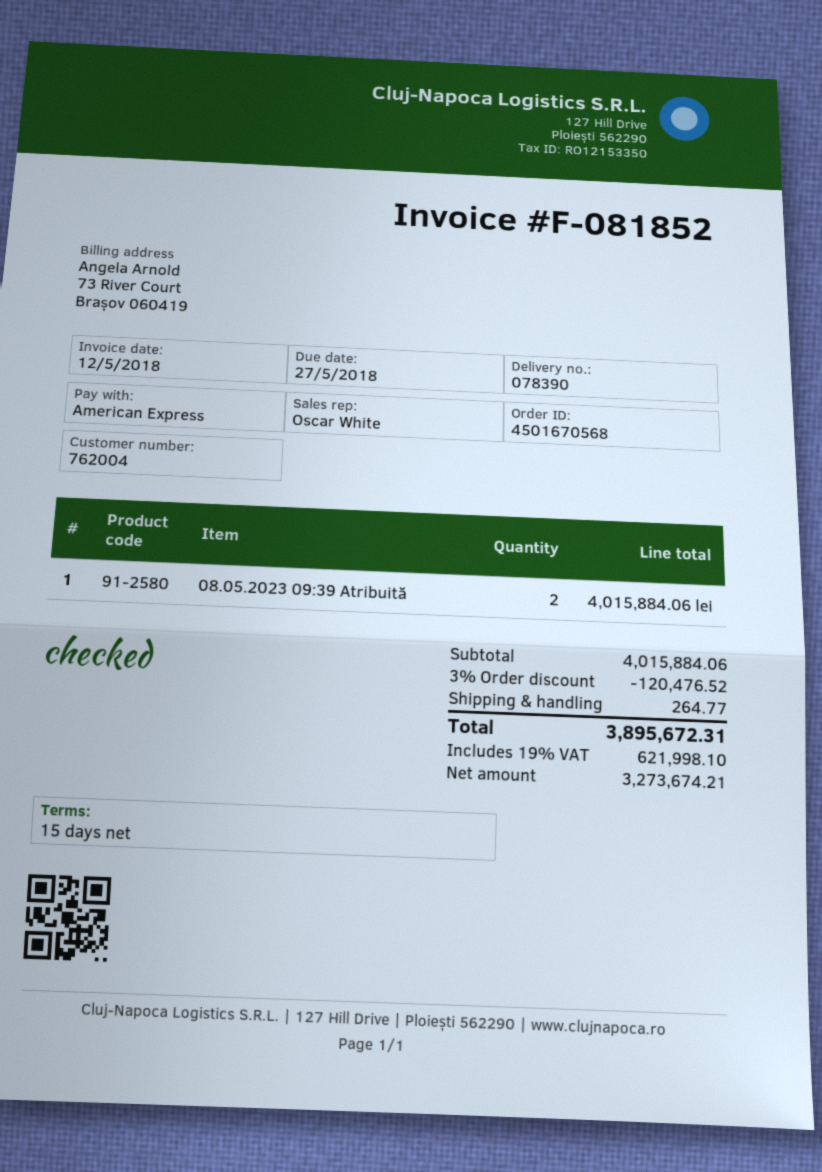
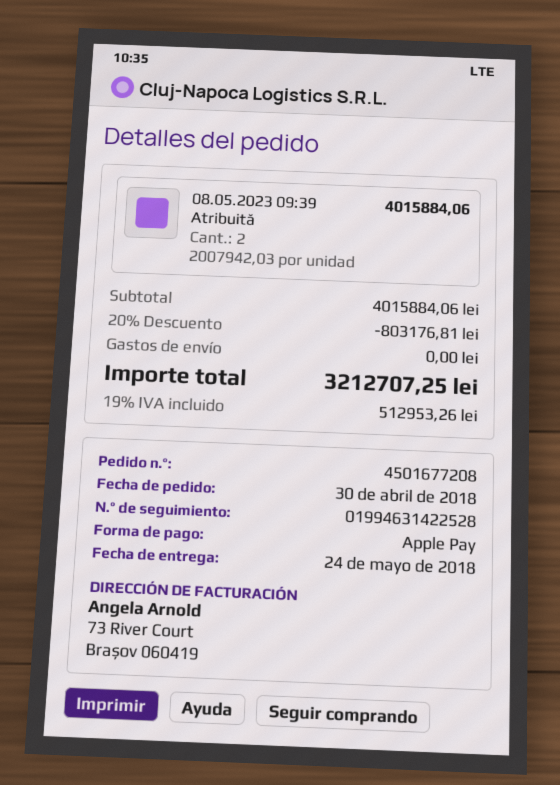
order number: 4501670568 -> 4501677208
payment method: American Express -> Apple Pay
discount: 3% = 120476.52 -> 20% = 803176.81
shipping: 264.77 -> 0.00
tax: 19% = 621998.10 -> 19% = 512953.26
total: 3895672.31 -> 3212707.25

